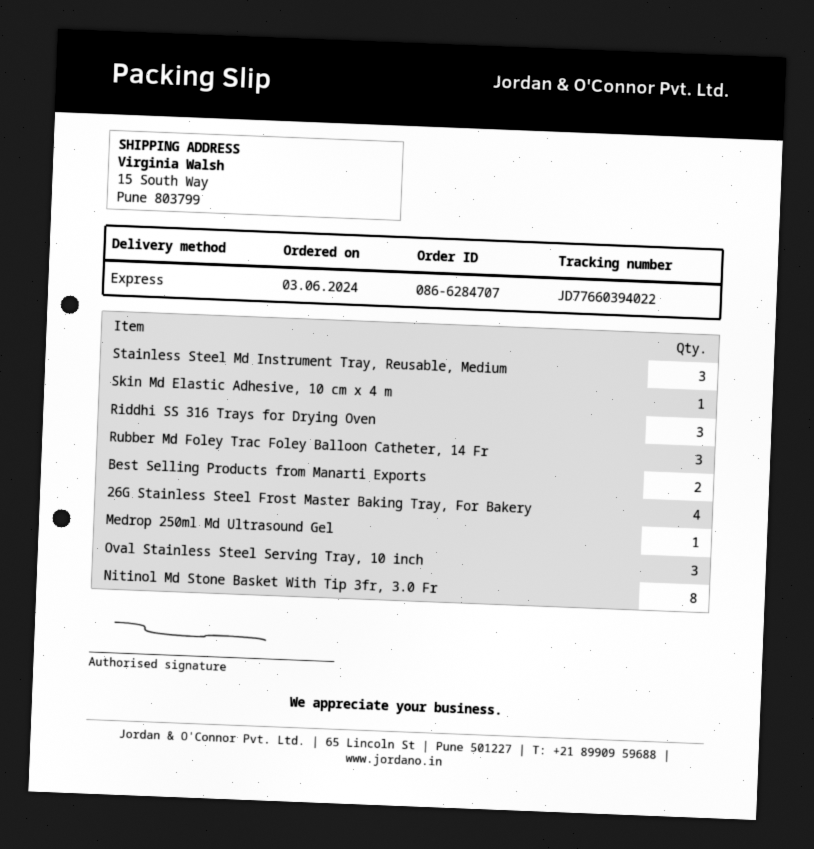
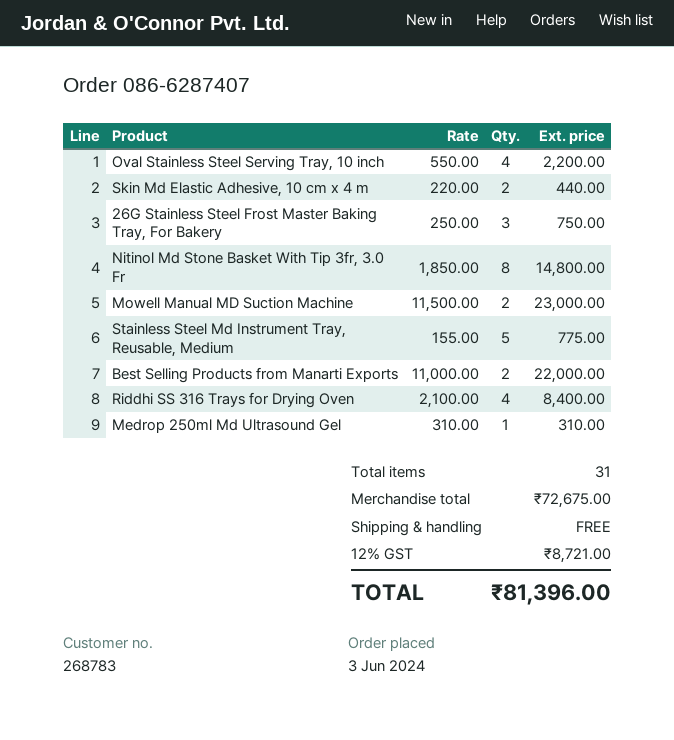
order number: 086-6284707 -> 086-6287407
Stainless Steel Md Instrument Tray, Reusable, Medium: 3 -> 5
Skin Md Elastic Adhesive, 10 cm x 4 m: 1 -> 2
Riddhi SS 316 Trays for Drying Oven: 3 -> 4
Rubber Md Foley Trac Foley Balloon Catheter, 14 Fr: 3 -> none
26G Stainless Steel Frost Master Baking Tray, For Bakery: 4 -> 3
Oval Stainless Steel Serving Tray, 10 inch: 3 -> 4
Mowell Manual MD Suction Machine: none -> 2

